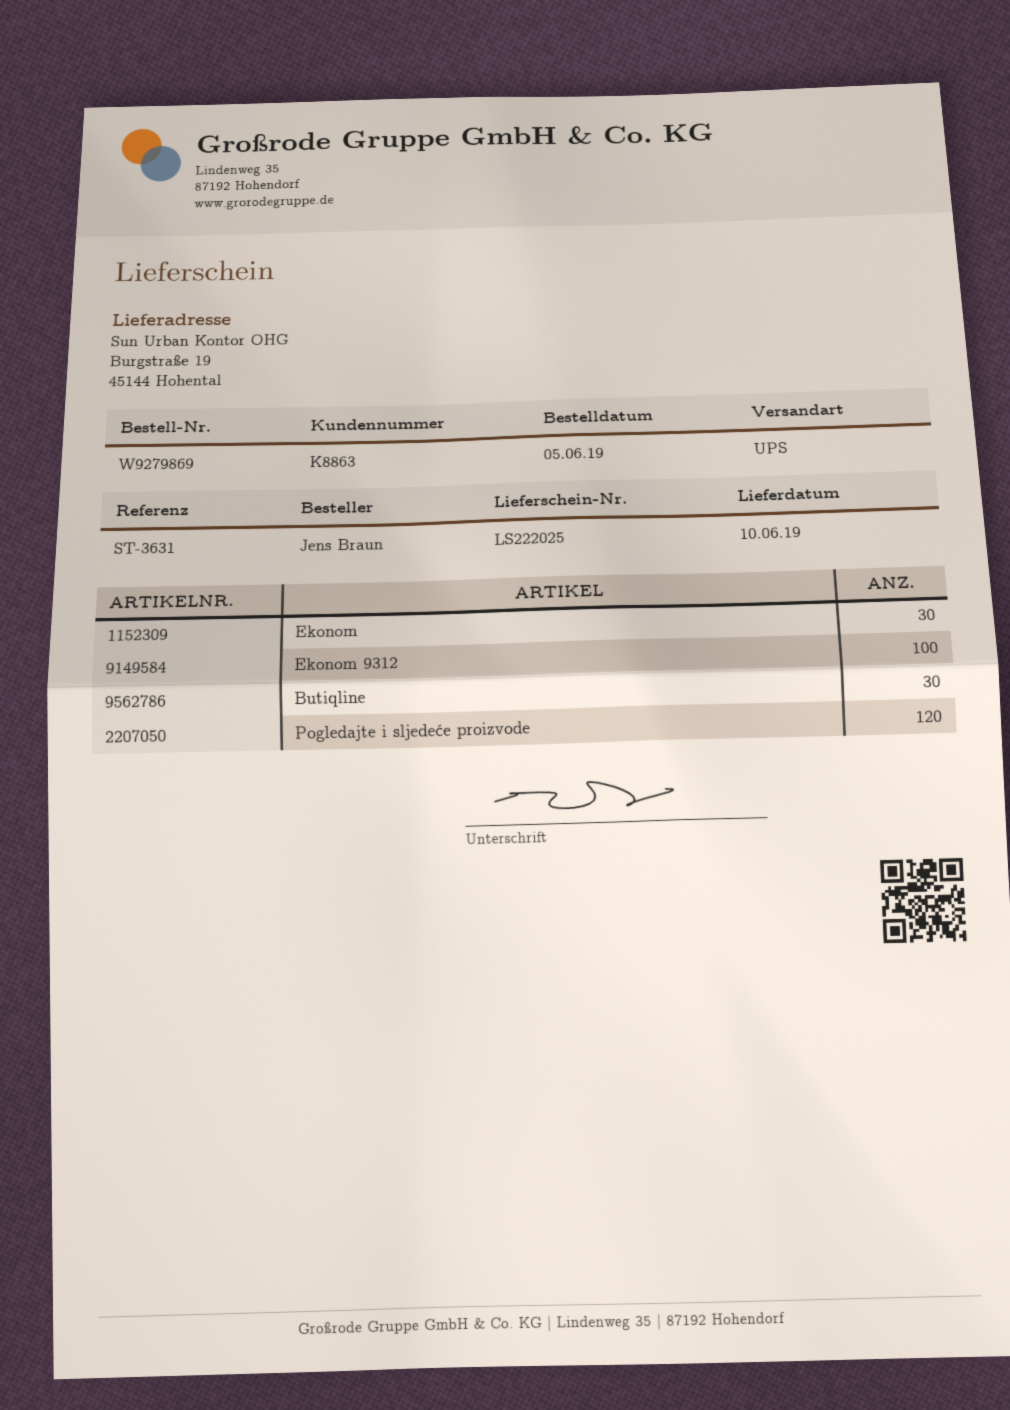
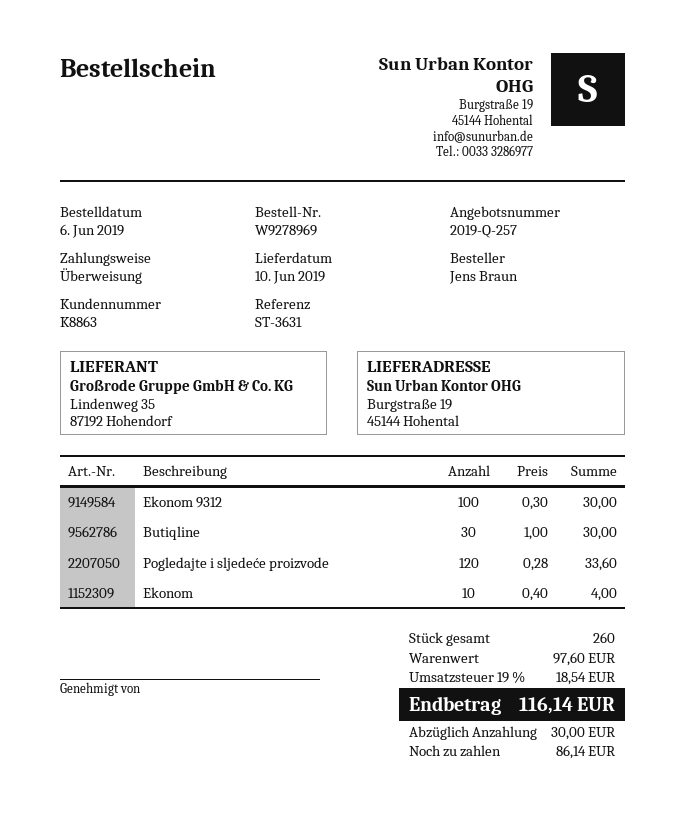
order number: W9279869 -> W9278969
order date: 2019-06-05 -> 2019-06-06
Ekonom: 30 -> 10

